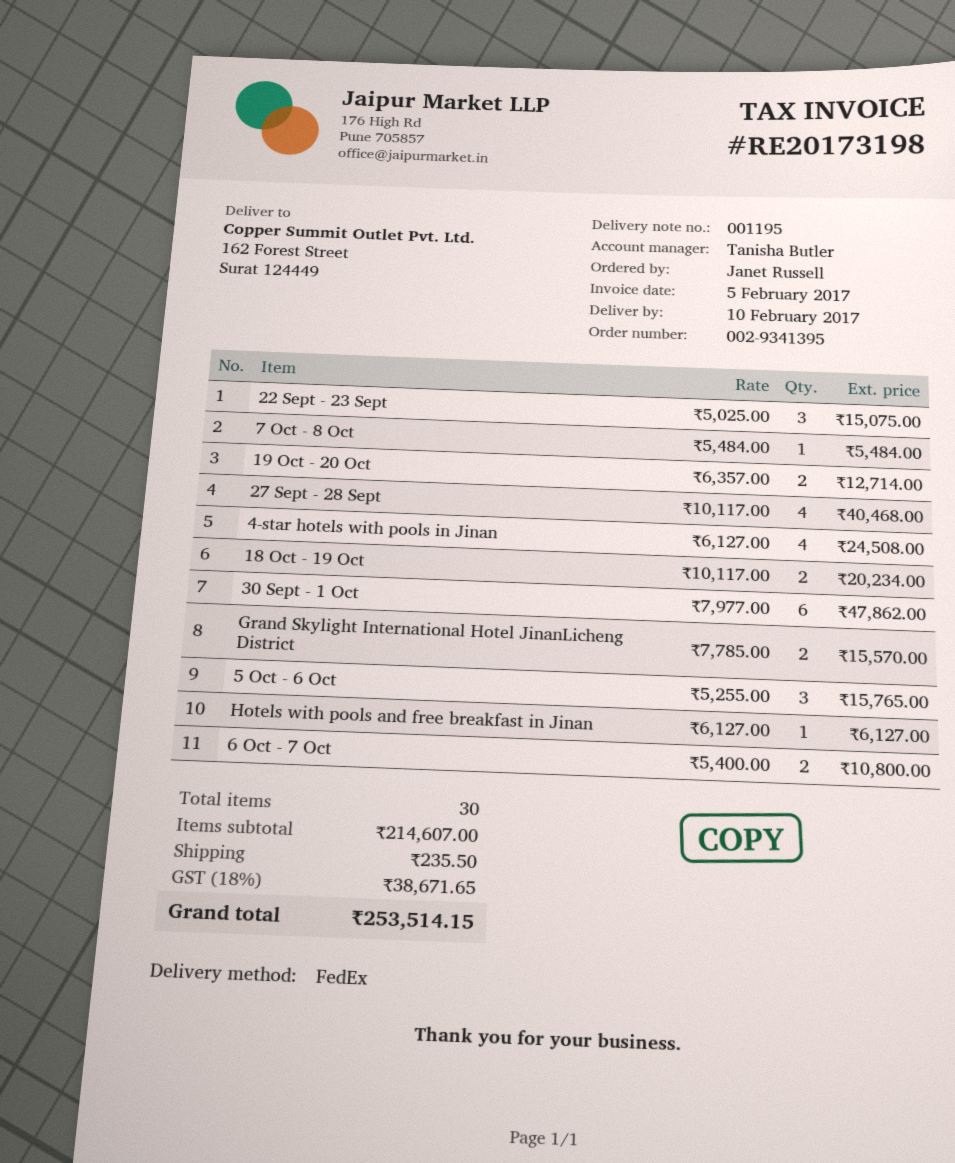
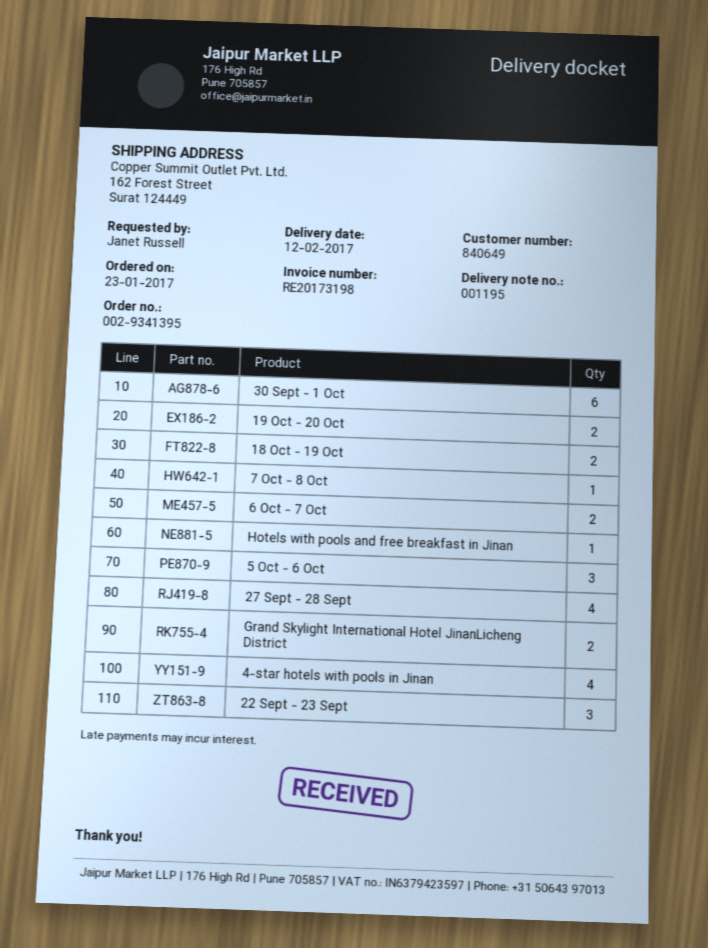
delivery date: 2017-02-10 -> 2017-02-12

